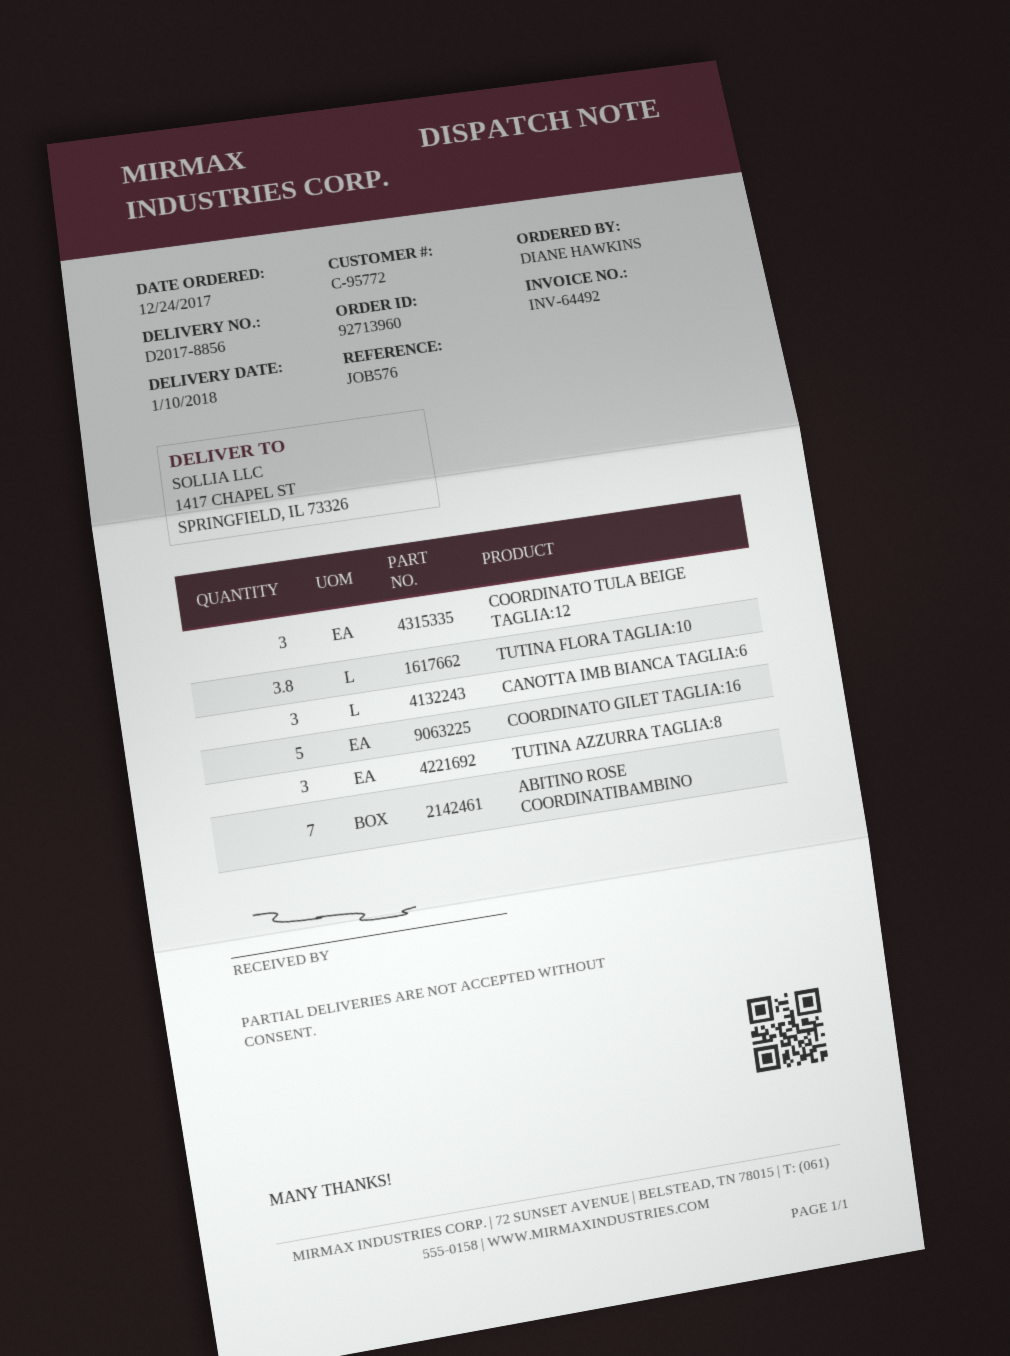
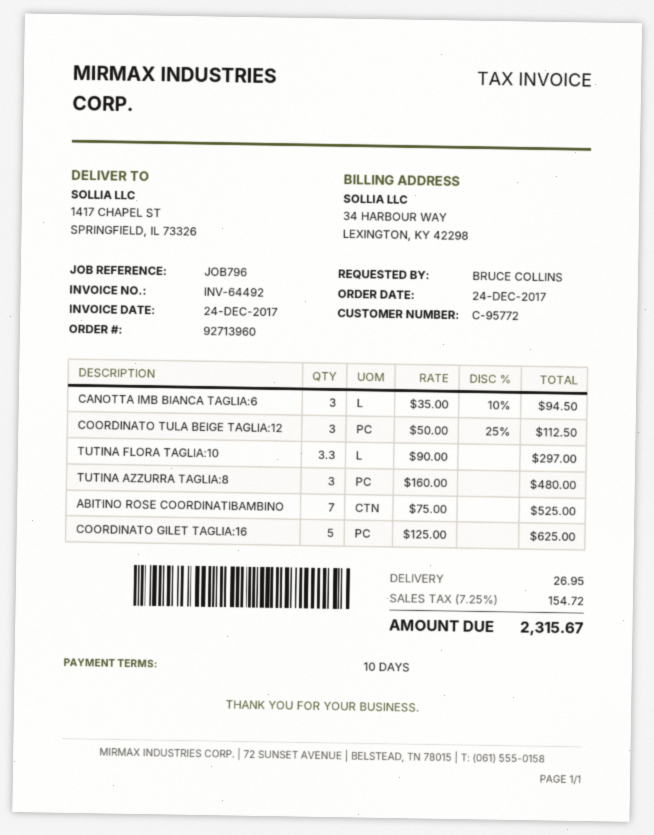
reference: JOB576 -> JOB796
ordered by: DIANE HAWKINS -> BRUCE COLLINS
TUTINA FLORA TAGLIA:10: 3.8 -> 3.3

